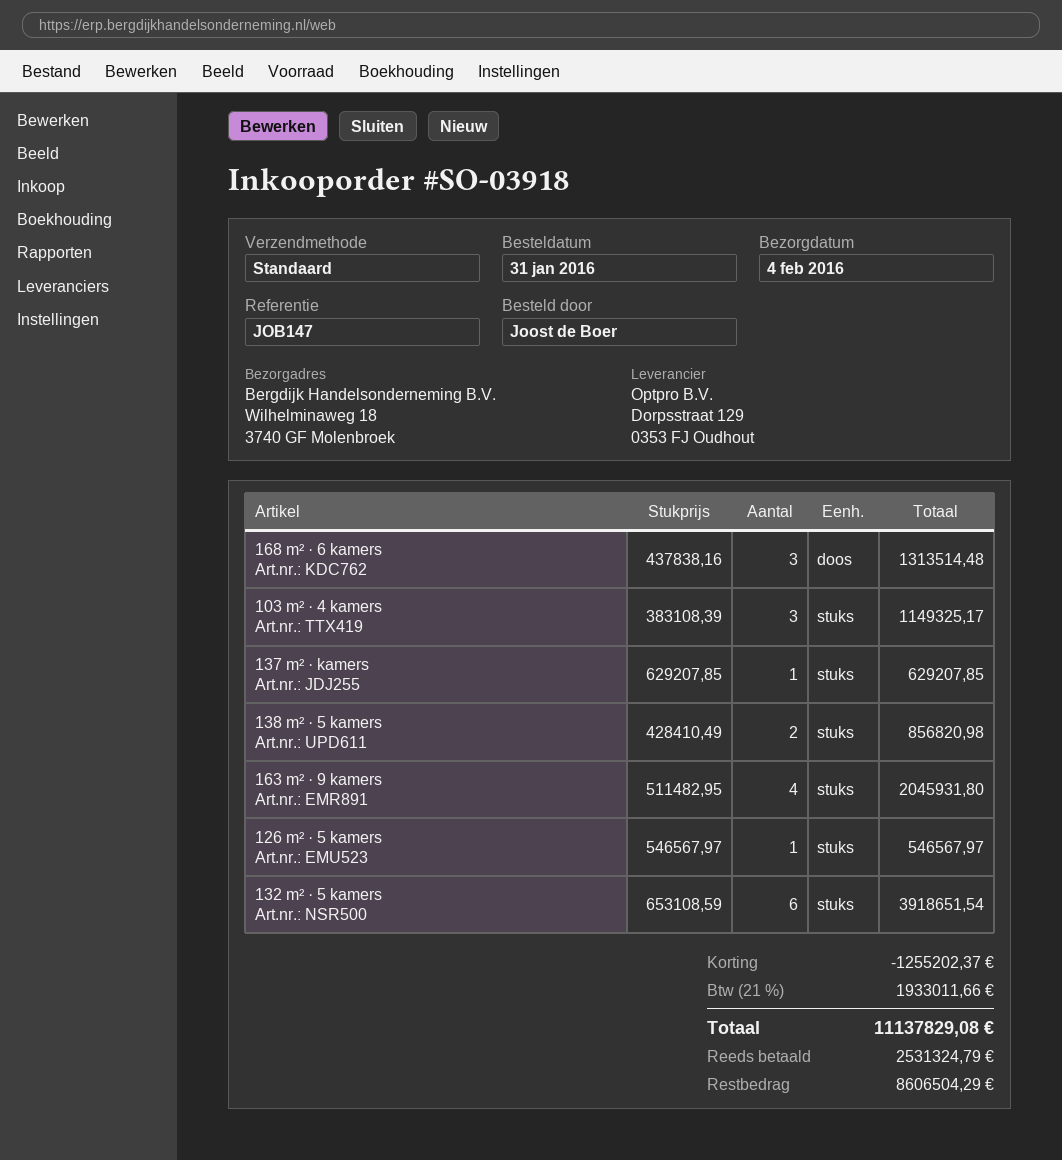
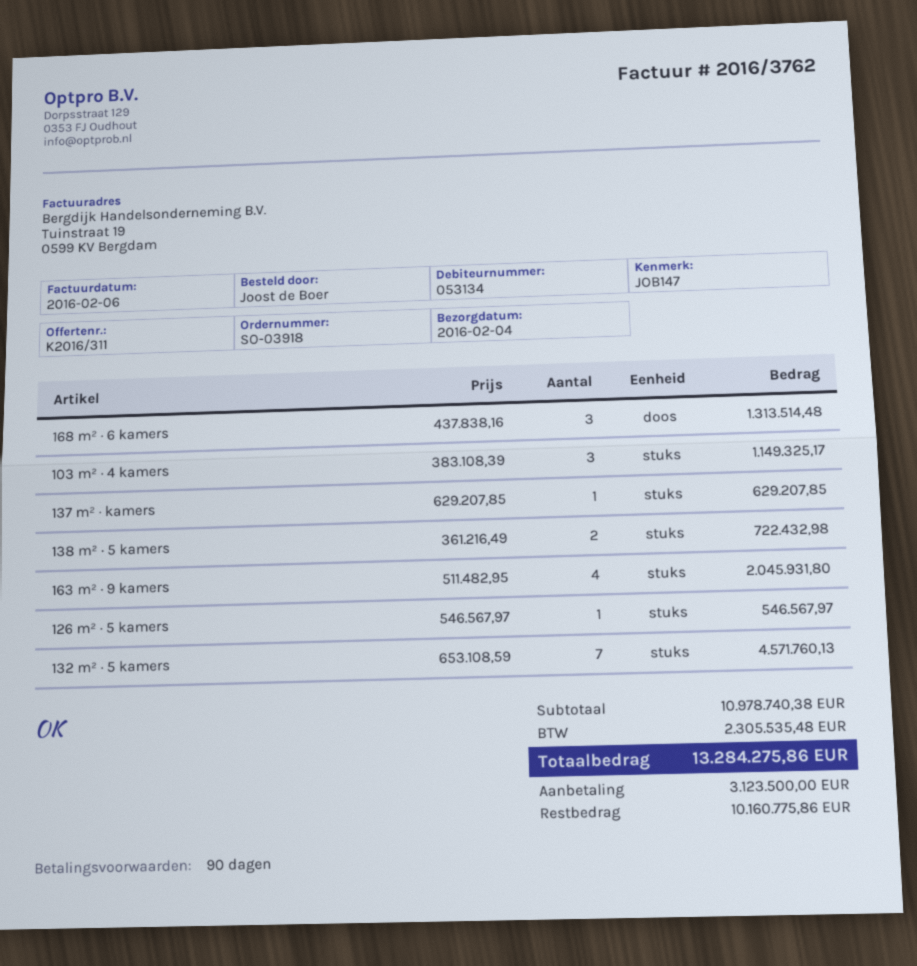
138 m² · 5 kamers: 2 x 428410.49 = 856820.98 -> 2 x 361216.49 = 722432.98
132 m² · 5 kamers: 6 x 653108.59 = 3918651.54 -> 7 x 653108.59 = 4571760.13
discount: 1255202.37 -> none
tax: 1933011.66 -> 2305535.48
total: 11137829.08 -> 13284275.86
deposit: 2531324.79 -> 3123500.00
balance: 8606504.29 -> 10160775.86

